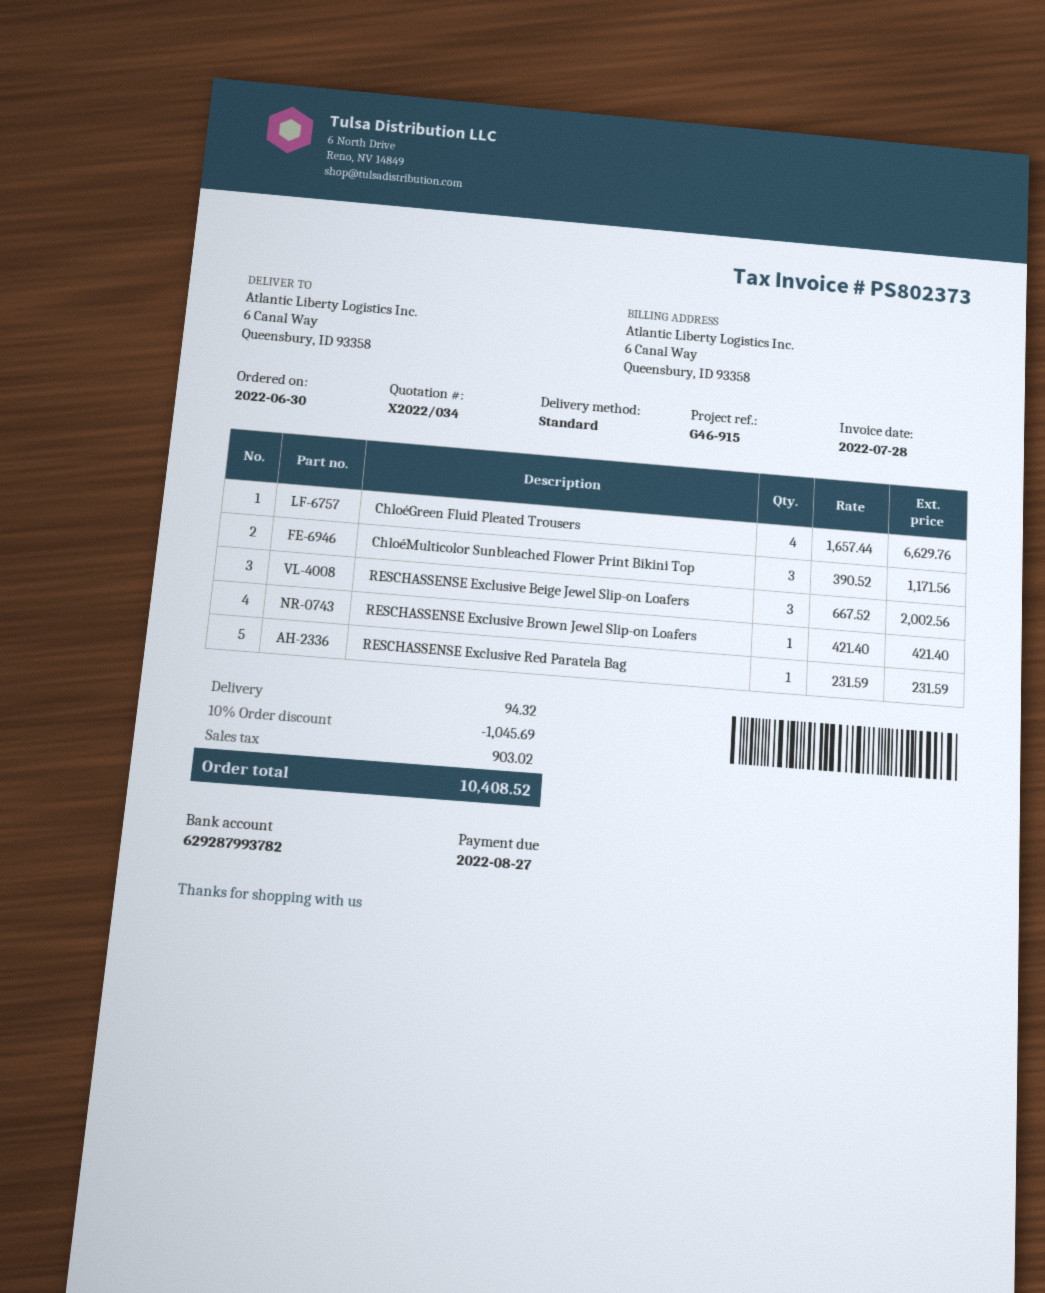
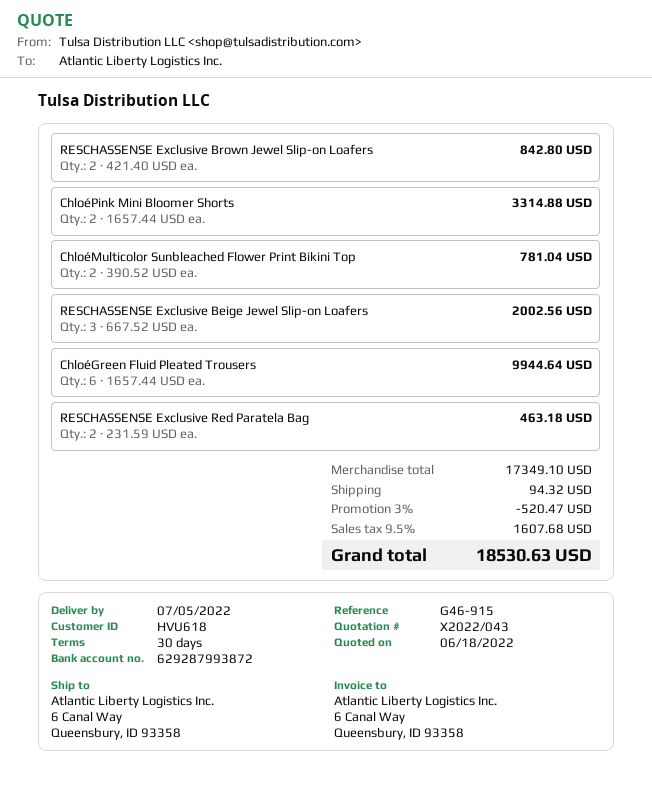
quote number: X2022/034 -> X2022/043
bank account: 629287993782 -> 629287993872
ChloéGreen Fluid Pleated Trousers: 4 x 1657.44 = 6629.76 -> 6 x 1657.44 = 9944.64
ChloéMulticolor Sunbleached Flower Print Bikini Top: 3 x 390.52 = 1171.56 -> 2 x 390.52 = 781.04
RESCHASSENSE Exclusive Brown Jewel Slip-on Loafers: 1 x 421.40 = 421.40 -> 2 x 421.40 = 842.80
RESCHASSENSE Exclusive Red Paratela Bag: 1 x 231.59 = 231.59 -> 2 x 231.59 = 463.18
ChloéPink Mini Bloomer Shorts: none -> 2 x 1657.44 = 3314.88
discount: 10% = 1045.69 -> 3% = 520.47
tax: 903.02 -> 1607.68
total: 10408.52 -> 18530.63

